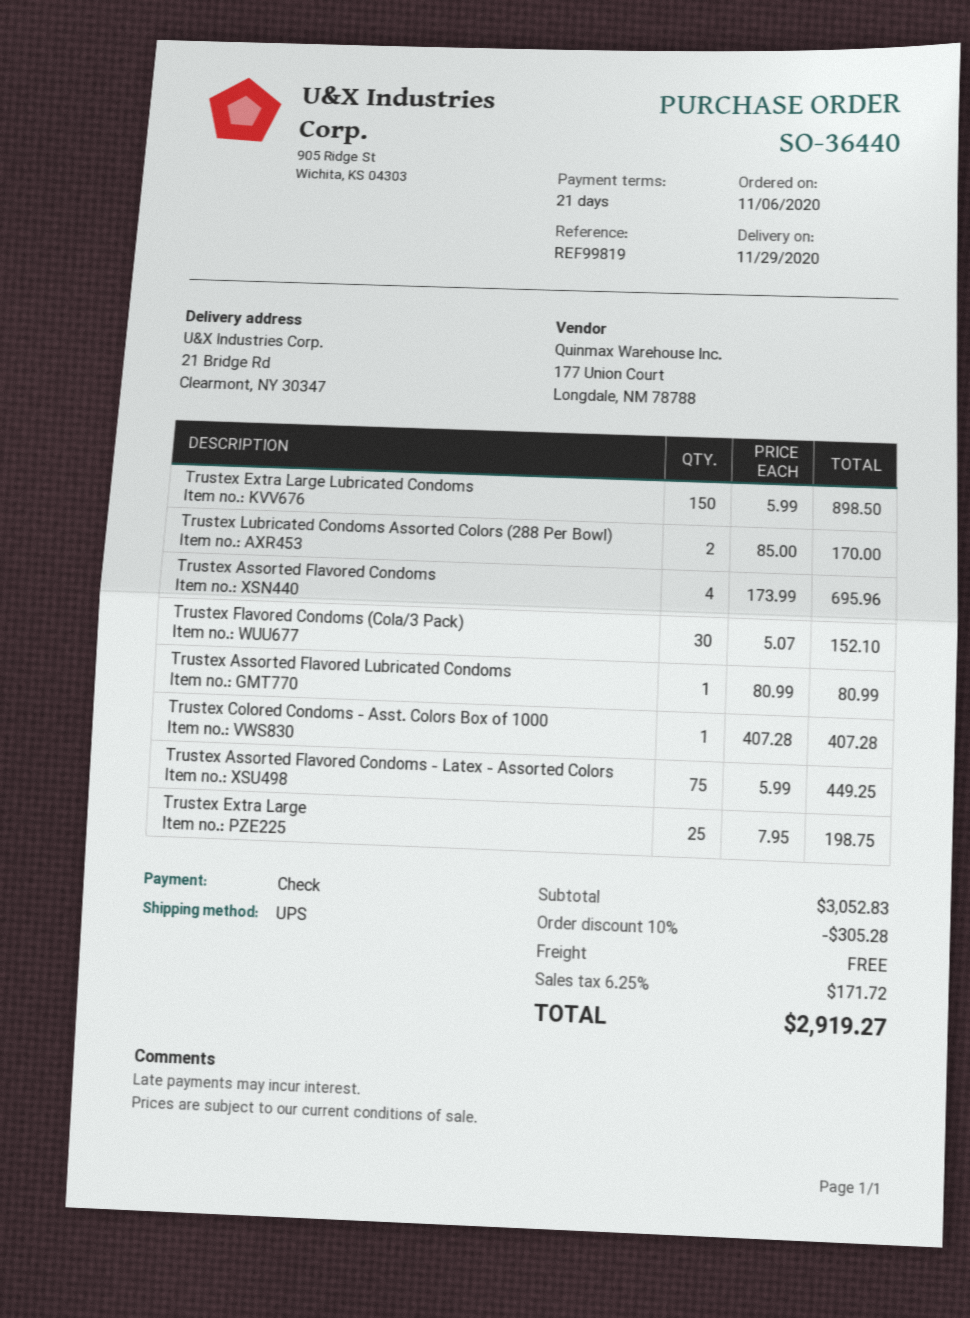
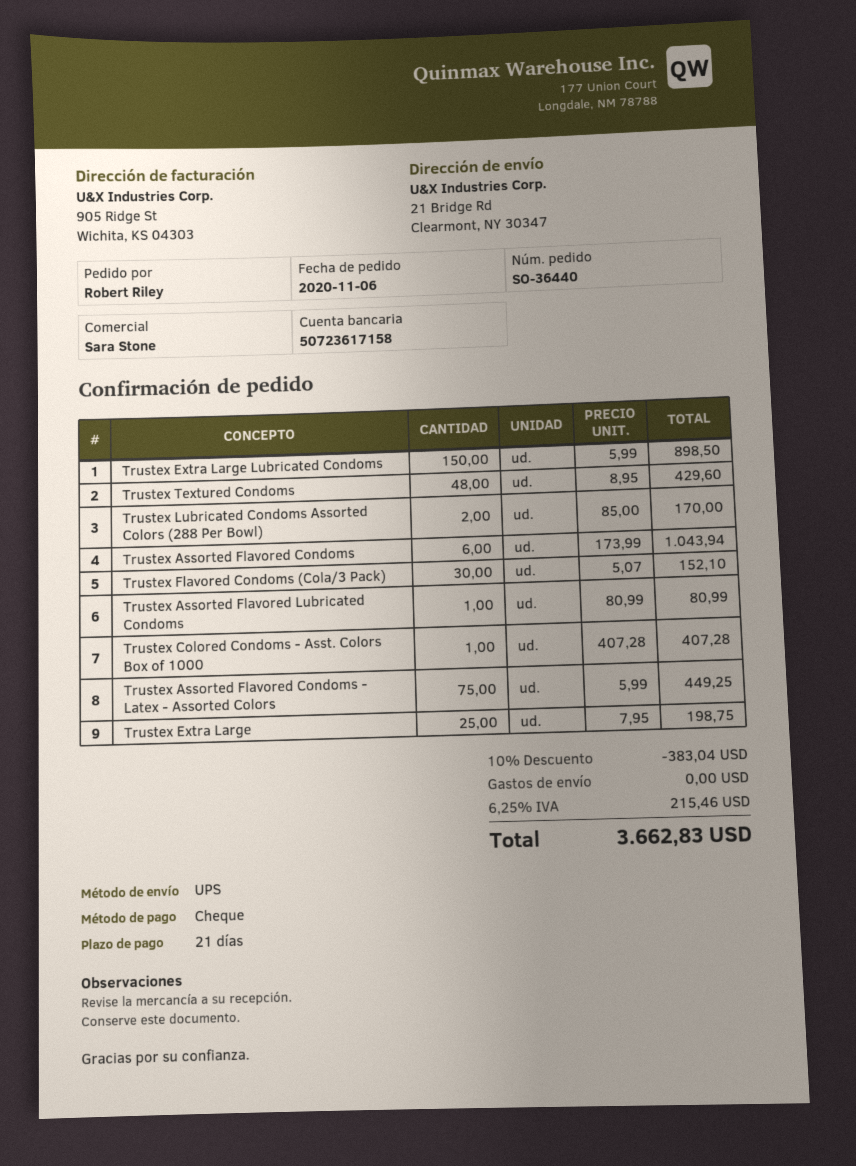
Trustex Assorted Flavored Condoms: 4 x 173.99 = 695.96 -> 6 x 173.99 = 1043.94
Trustex Textured Condoms: none -> 48 x 8.95 = 429.60
discount: 10% = 305.28 -> 10% = 383.04
tax: 6.25% = 171.72 -> 6.25% = 215.46
total: 2919.27 -> 3662.83

